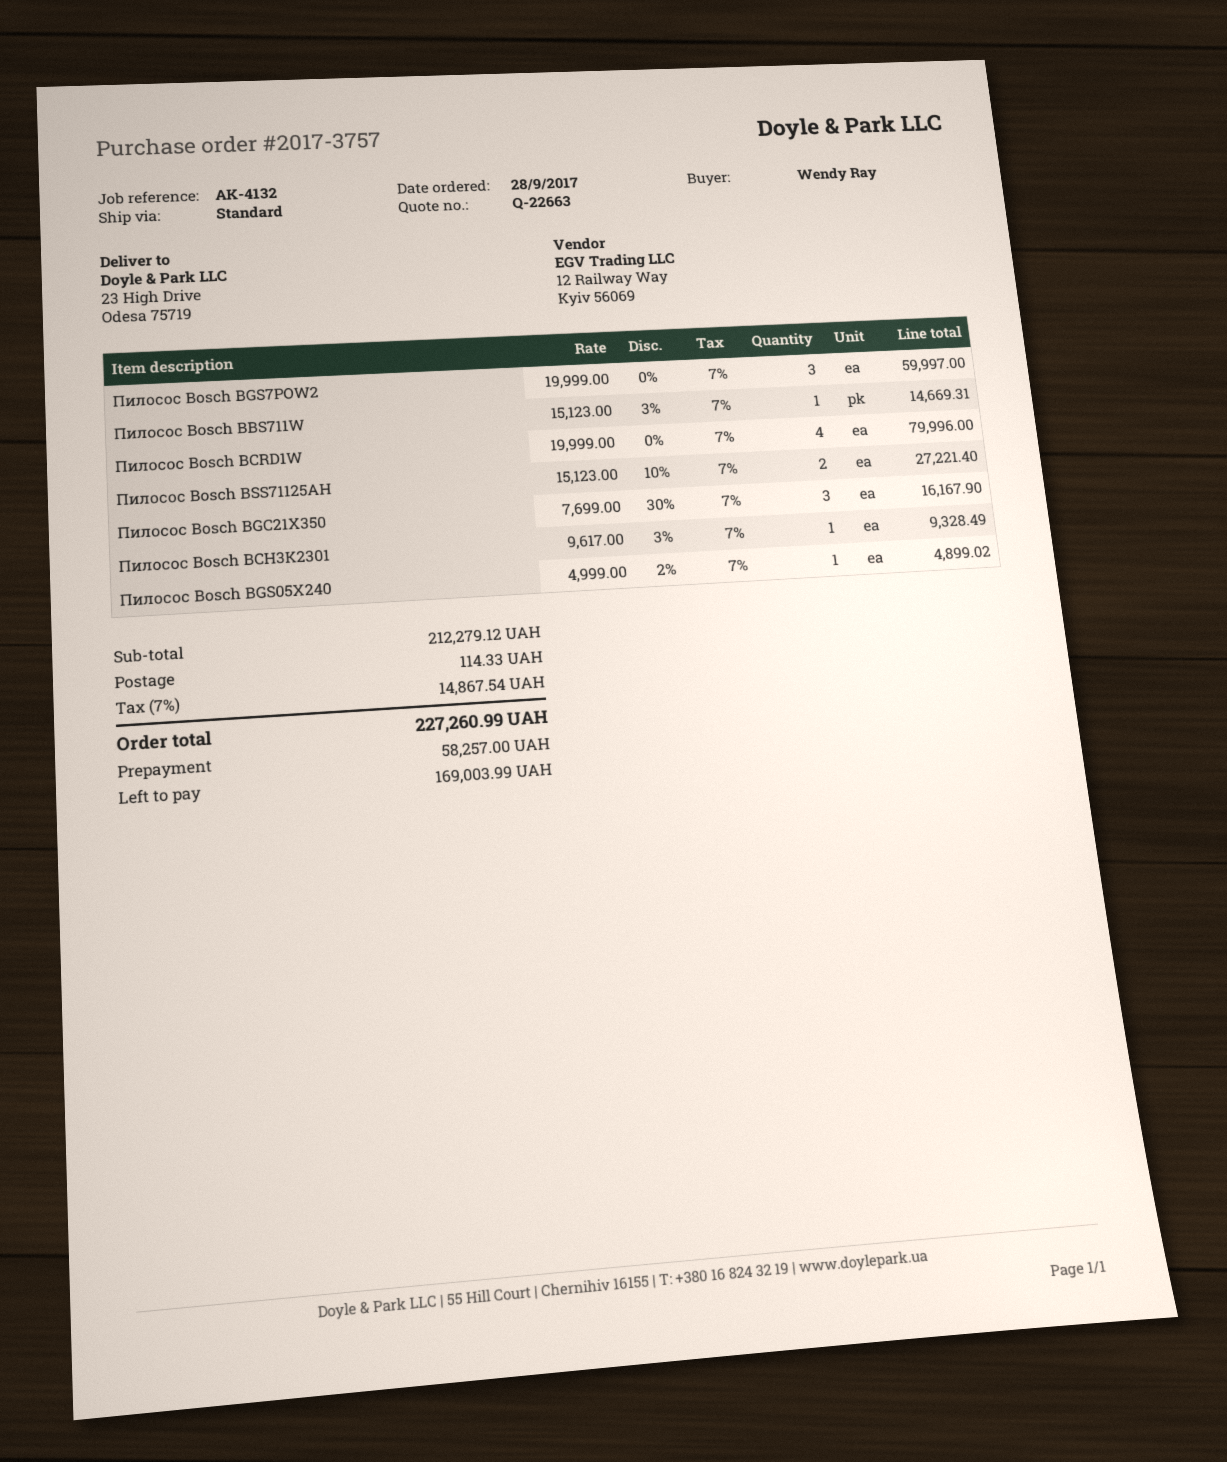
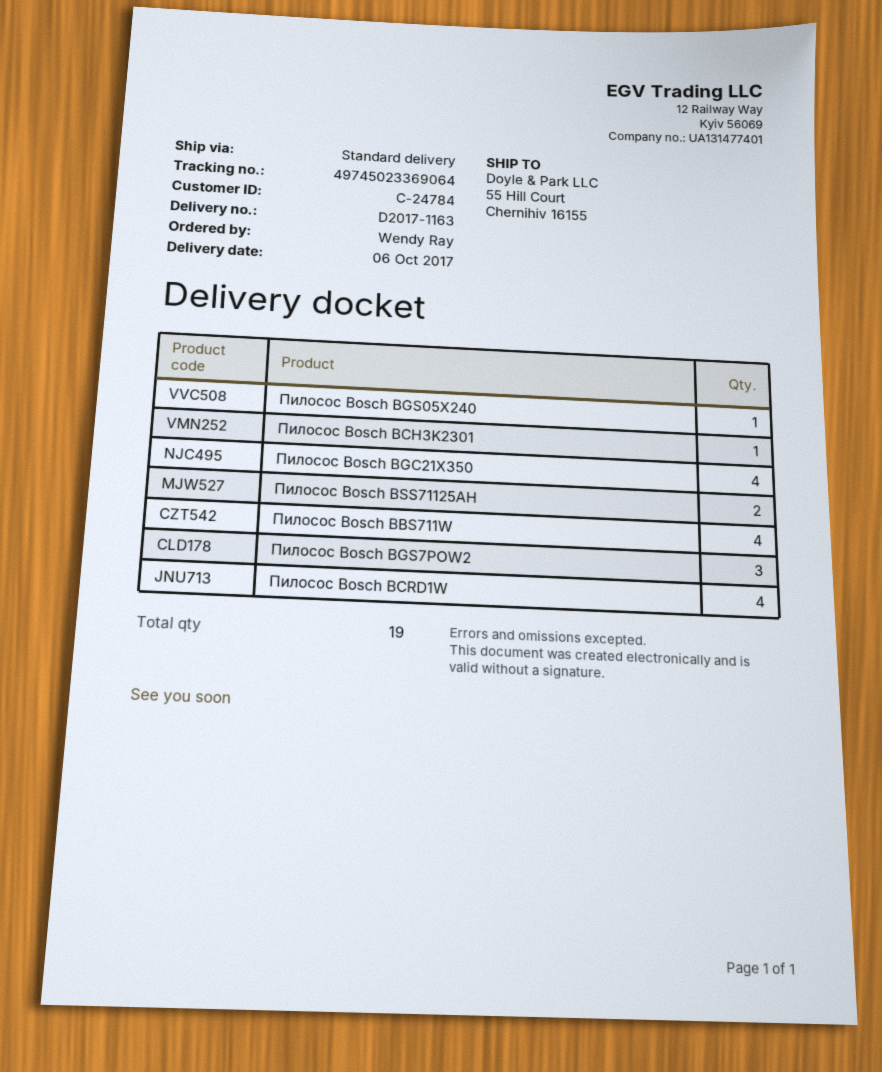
ship to: 23 High Drive, Odesa 75719 -> 55 Hill Court, Chernihiv 16155
Пилосос Bosch BBS711W: 1 -> 4
Пилосос Bosch BGC21X350: 3 -> 4

